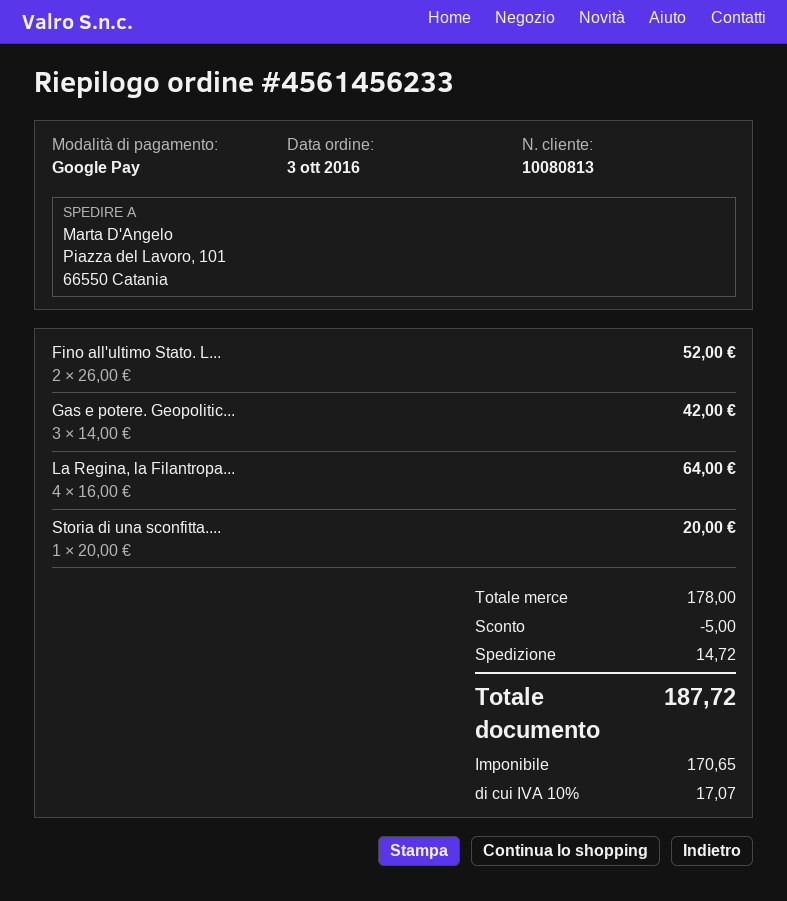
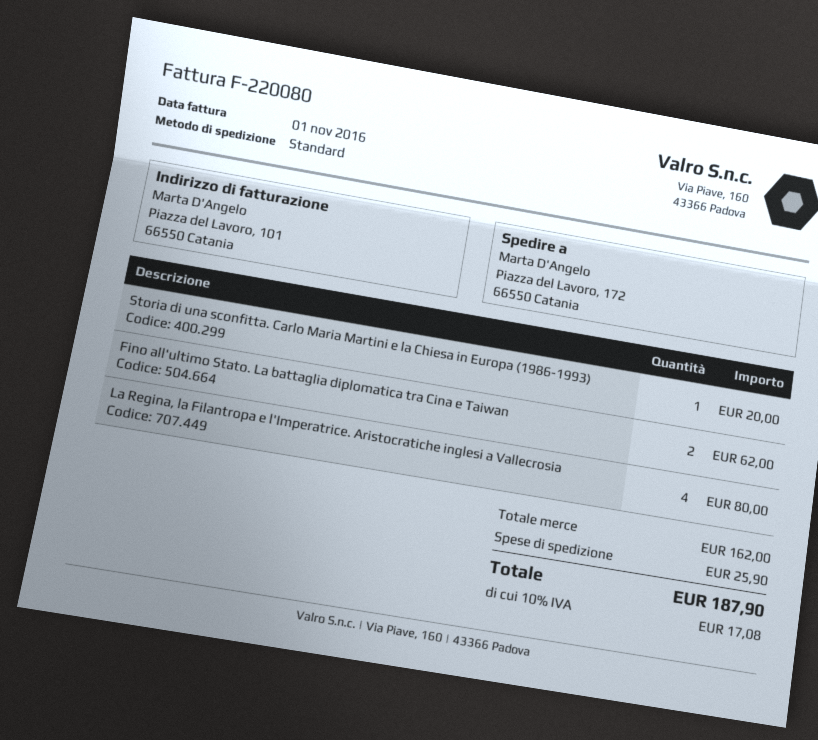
ship to: Piazza del Lavoro, 101, 66550 Catania -> Piazza del Lavoro, 172, 66550 Catania
Fino all'ultimo Stato. L...: 2 for 52.00 -> 2 for 62.00
Gas e potere. Geopolitic...: 3 for 42.00 -> none
La Regina, la Filantropa...: 4 for 64.00 -> 4 for 80.00
subtotal: 178.00 -> 162.00
discount: 5.00 -> none
shipping: 14.72 -> 25.90
tax: 10% = 17.07 -> 10% = 17.08
total: 187.72 -> 187.90

